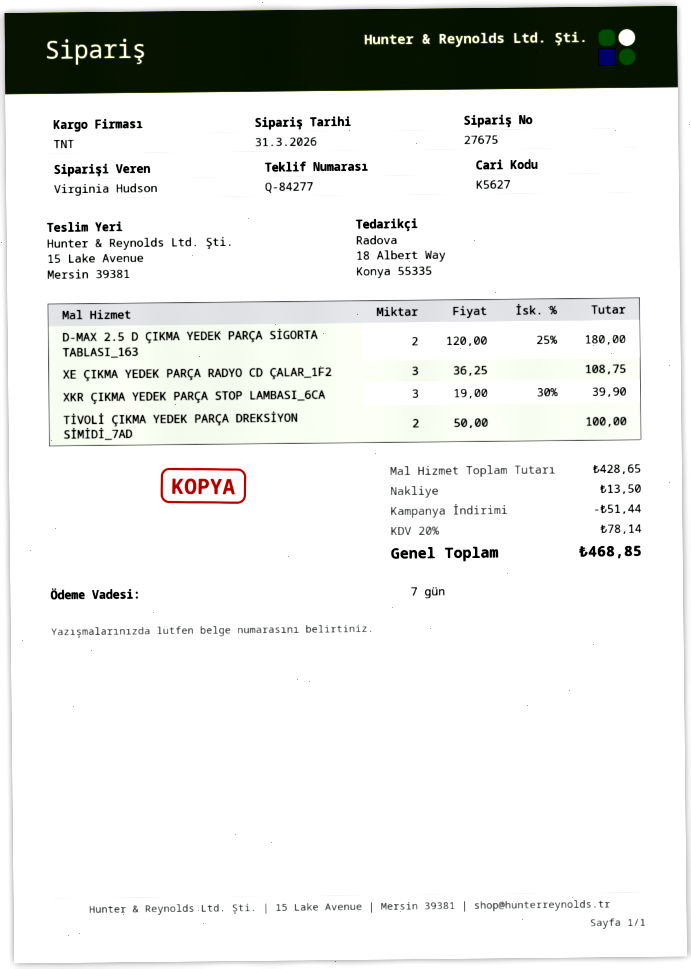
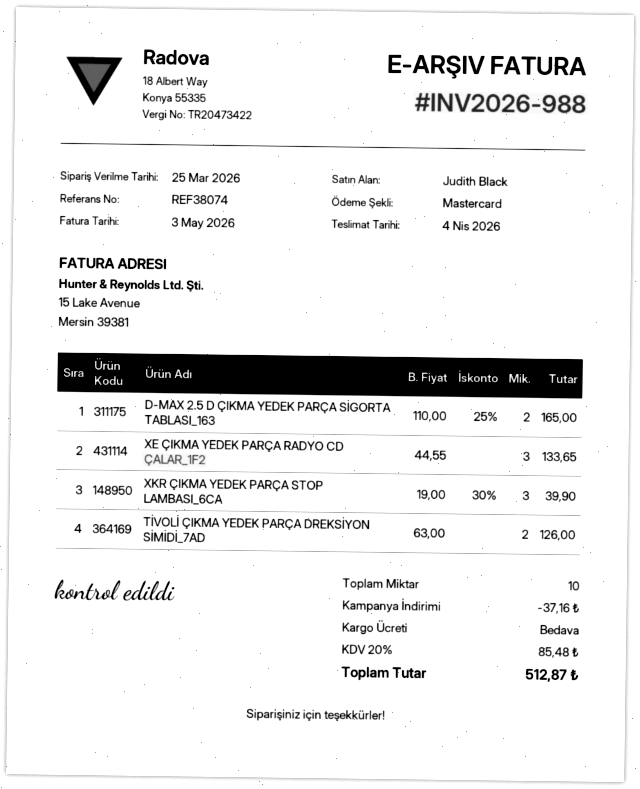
order date: 2026-03-31 -> 2026-03-25
ordered by: Virginia Hudson -> Judith Black
D-MAX 2.5 D ÇIKMA YEDEK PARÇA SİGORTA TABLASI_163: 2 x 120.00 - 25% = 180.00 -> 2 x 110.00 - 25% = 165.00
XE ÇIKMA YEDEK PARÇA RADYO CD ÇALAR_1F2: 3 x 36.25 = 108.75 -> 3 x 44.55 = 133.65
TİVOLİ ÇIKMA YEDEK PARÇA DREKSİYON SİMİDİ_7AD: 2 x 50.00 = 100.00 -> 2 x 63.00 = 126.00
discount: 51.44 -> 37.16
shipping: 13.50 -> 0.00
tax: 20% = 78.14 -> 20% = 85.48
total: 468.85 -> 512.87

